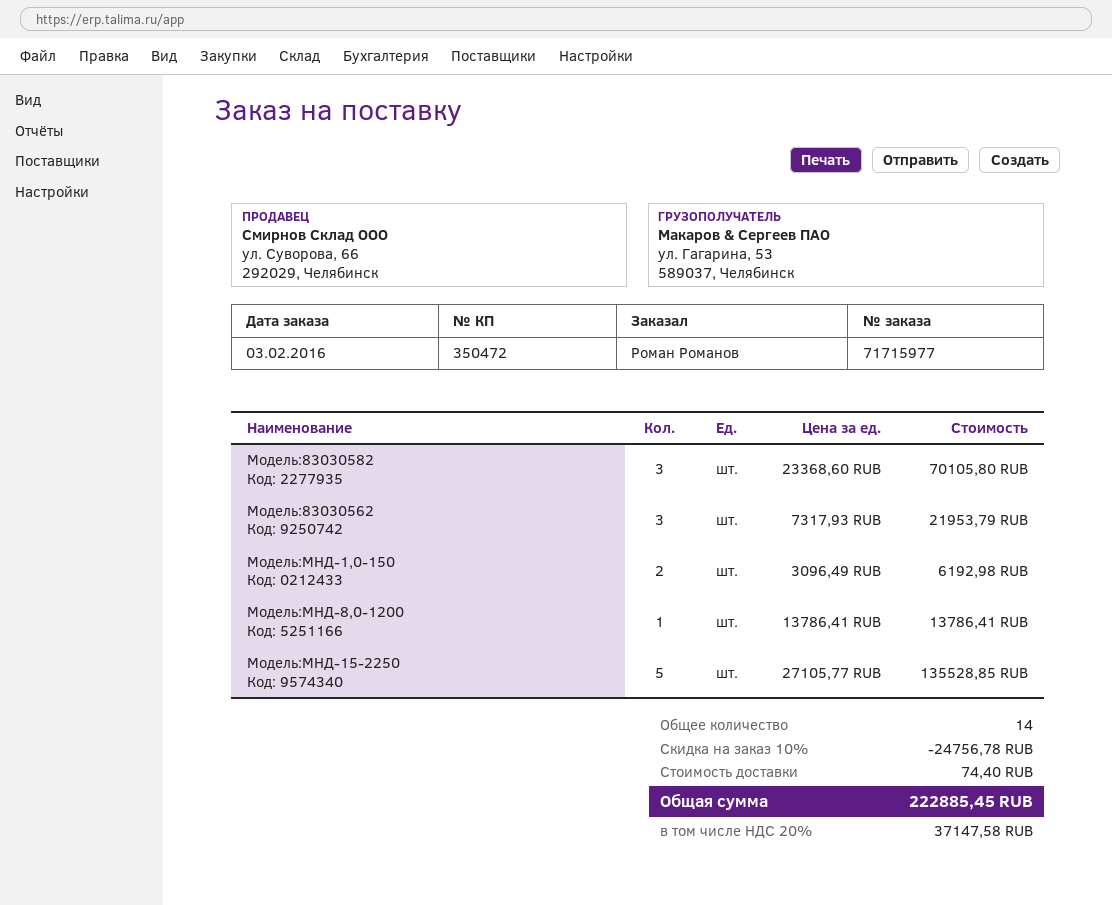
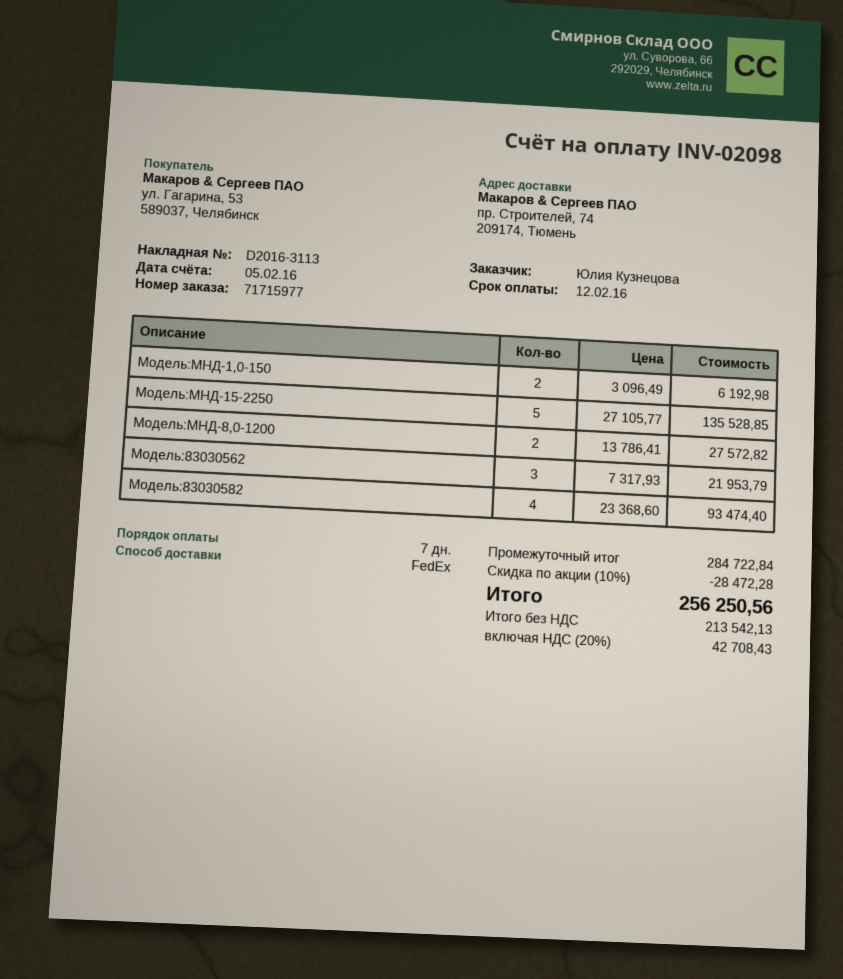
ordered by: Роман Романов -> Юлия Кузнецова
ship to: ул. Гагарина, 53, 589037, Челябинск -> пр. Строителей, 74, 209174, Тюмень
Модель:83030582: 3 x 23368.60 = 70105.80 -> 4 x 23368.60 = 93474.40
Модель:МНД-8,0-1200: 1 x 13786.41 = 13786.41 -> 2 x 13786.41 = 27572.82
discount: 10% = 24756.78 -> 10% = 28472.28
shipping: 74.40 -> none
tax: 20% = 37147.58 -> 20% = 42708.43
total: 222885.45 -> 256250.56

